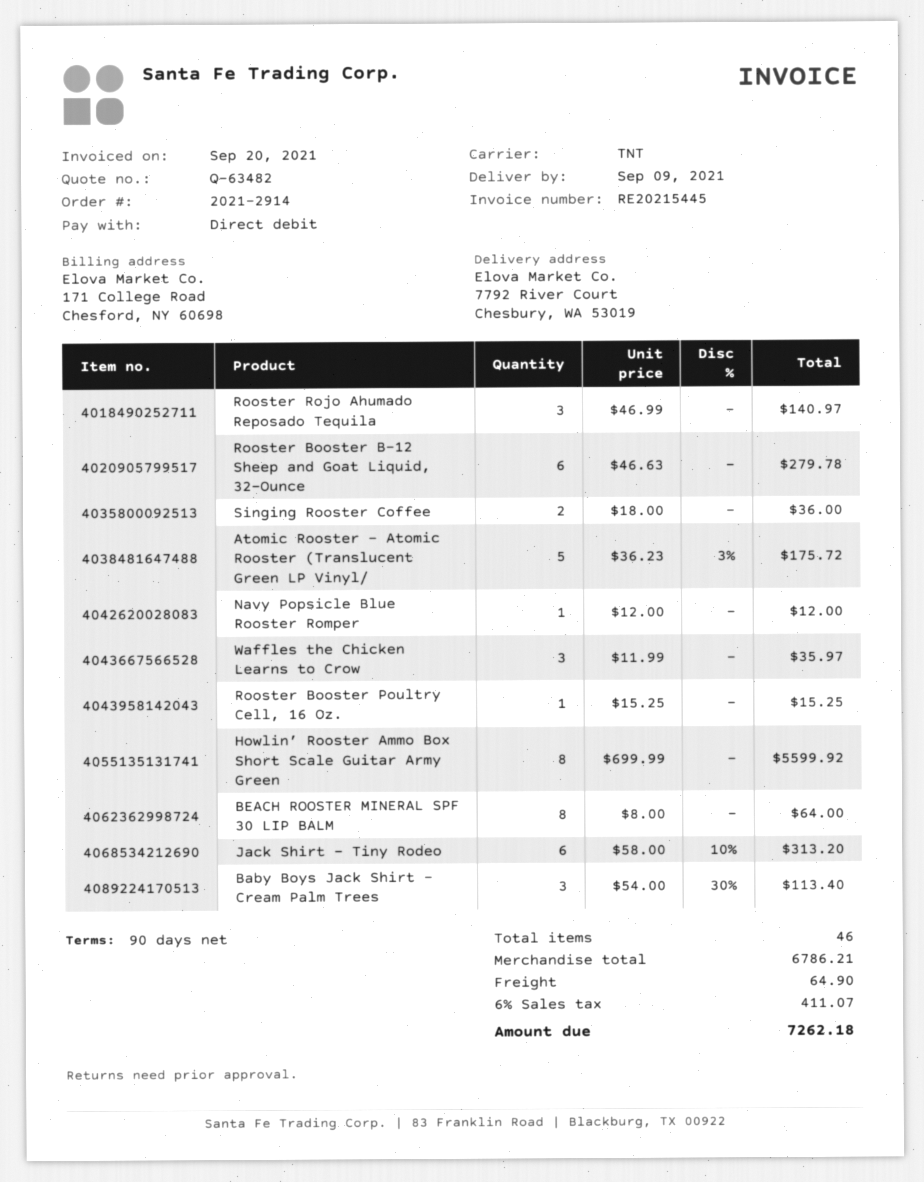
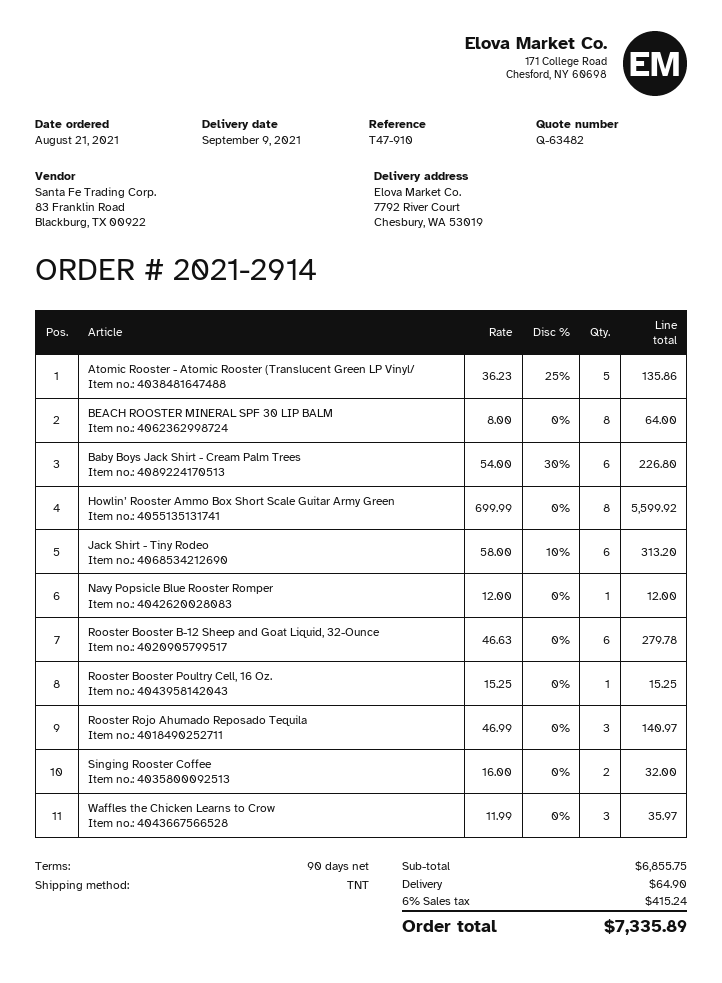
Singing Rooster Coffee: 2 x 18.00 = 36.00 -> 2 x 16.00 = 32.00
Atomic Rooster - Atomic Rooster (Translucent Green LP Vinyl/: 5 x 36.23 - 3% = 175.72 -> 5 x 36.23 - 25% = 135.86
Baby Boys Jack Shirt - Cream Palm Trees: 3 x 54.00 - 30% = 113.40 -> 6 x 54.00 - 30% = 226.80
subtotal: 6786.21 -> 6855.75
tax: 6% = 411.07 -> 6% = 415.24
total: 7262.18 -> 7335.89

